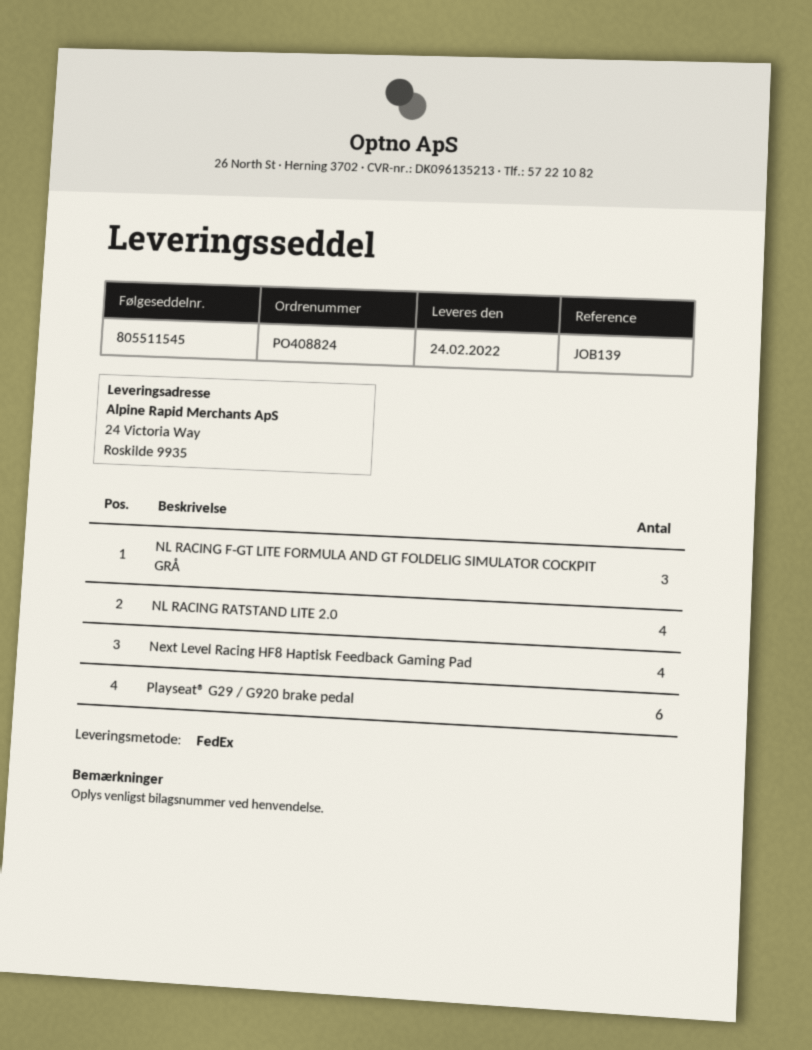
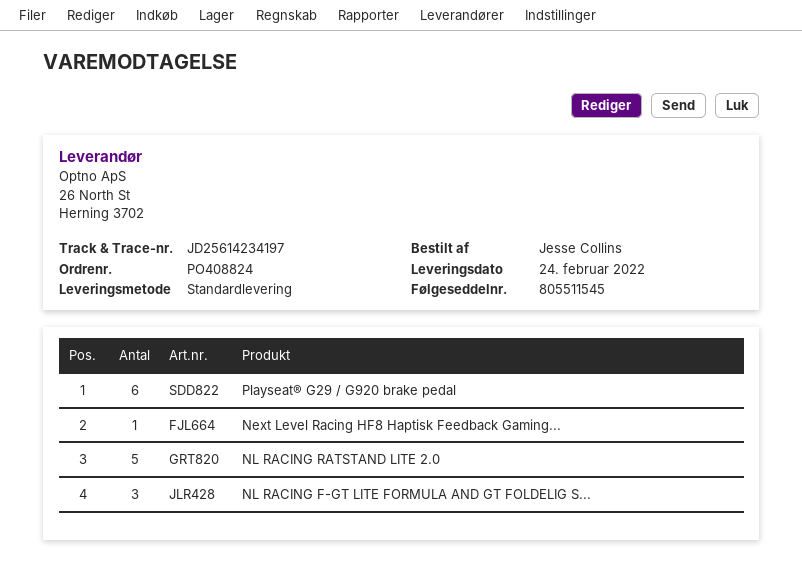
shipping method: FedEx -> standard
NL RACING RATSTAND LITE 2.0: 4 -> 5
Next Level Racing HF8 Haptisk Feedback Gaming Pad: 4 -> 1

